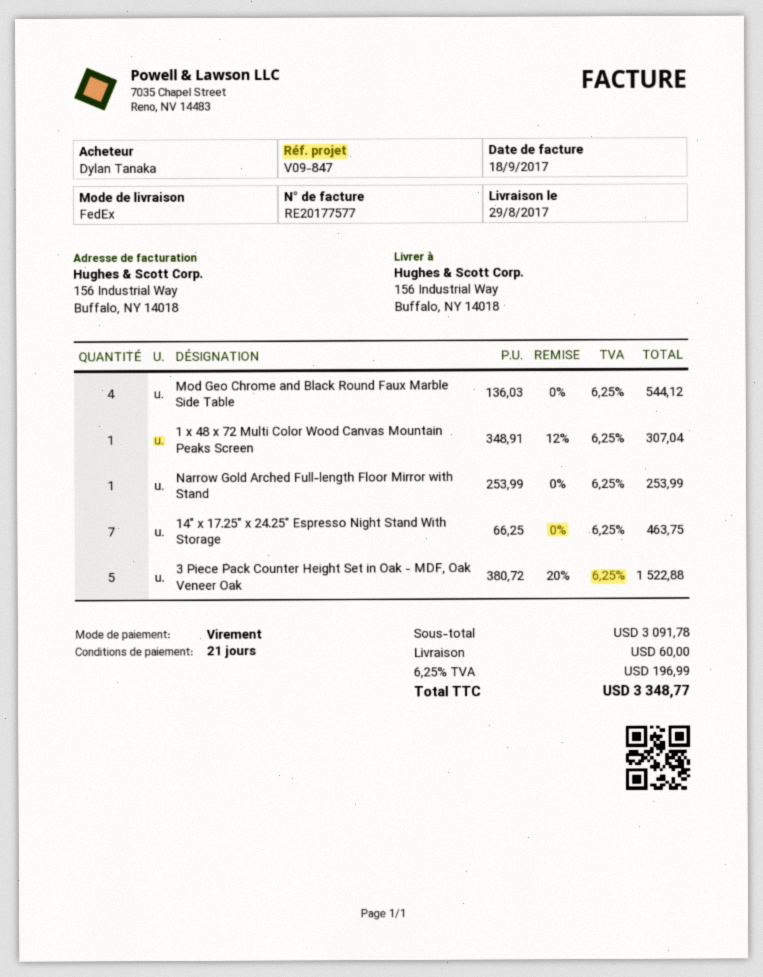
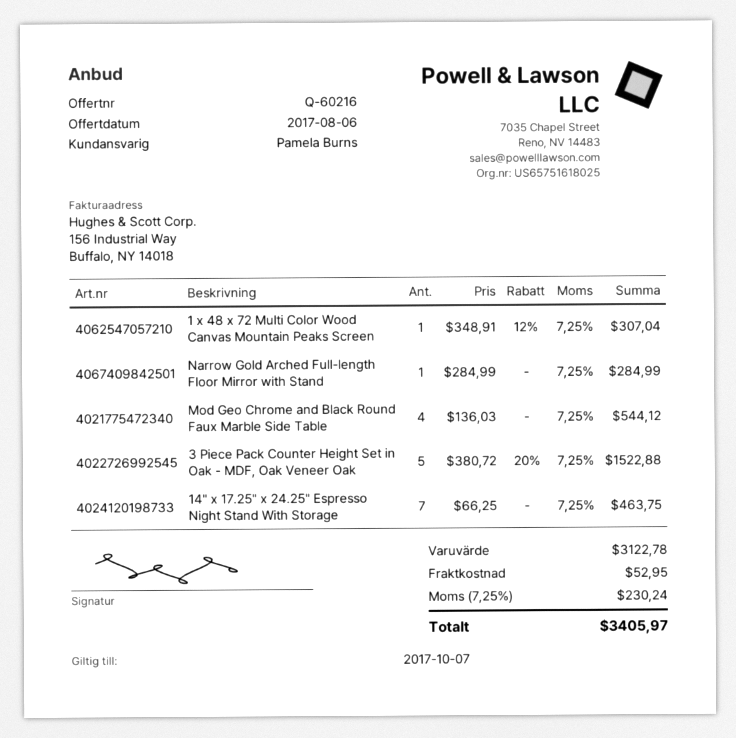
Narrow Gold Arched Full-length Floor Mirror with Stand: 1 x 253.99 = 253.99 -> 1 x 284.99 = 284.99
subtotal: 3091.78 -> 3122.78
shipping: 60.00 -> 52.95
tax: 6.25% = 196.99 -> 7.25% = 230.24
total: 3348.77 -> 3405.97

